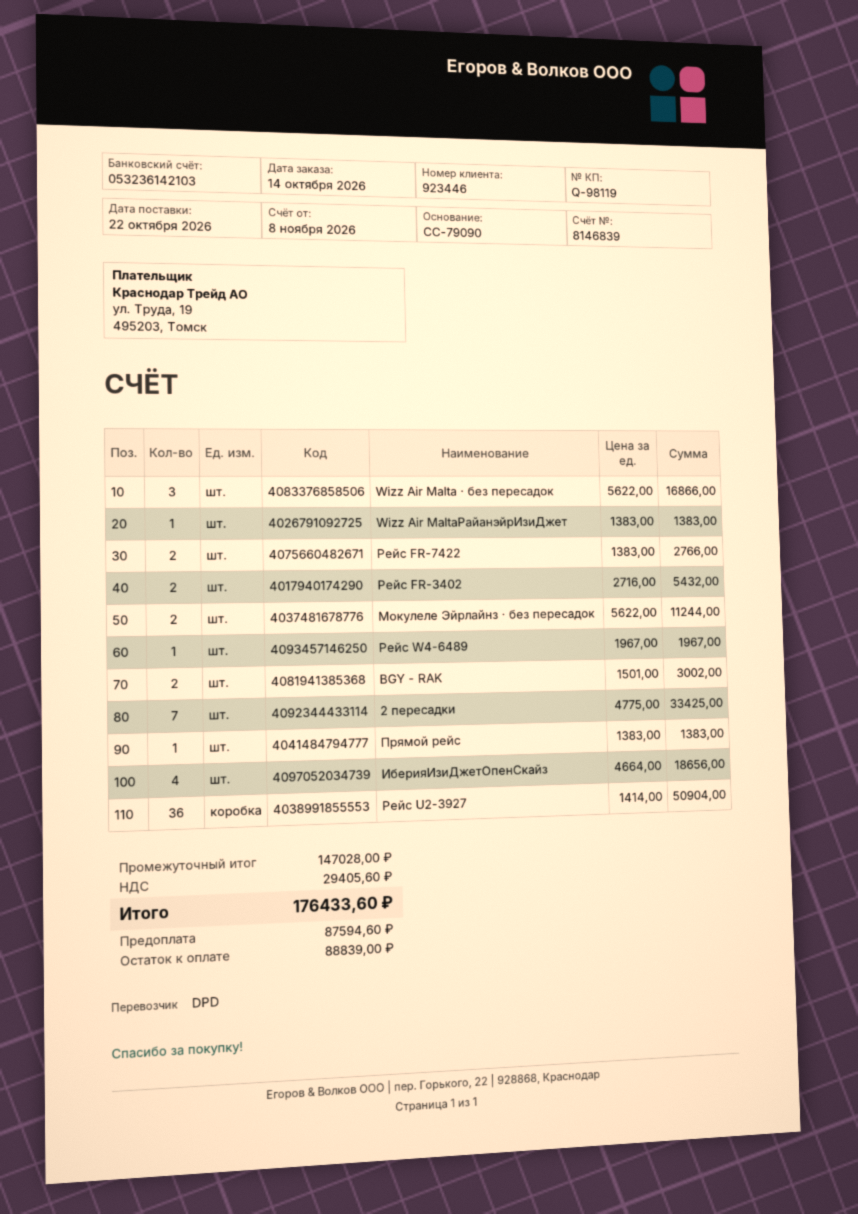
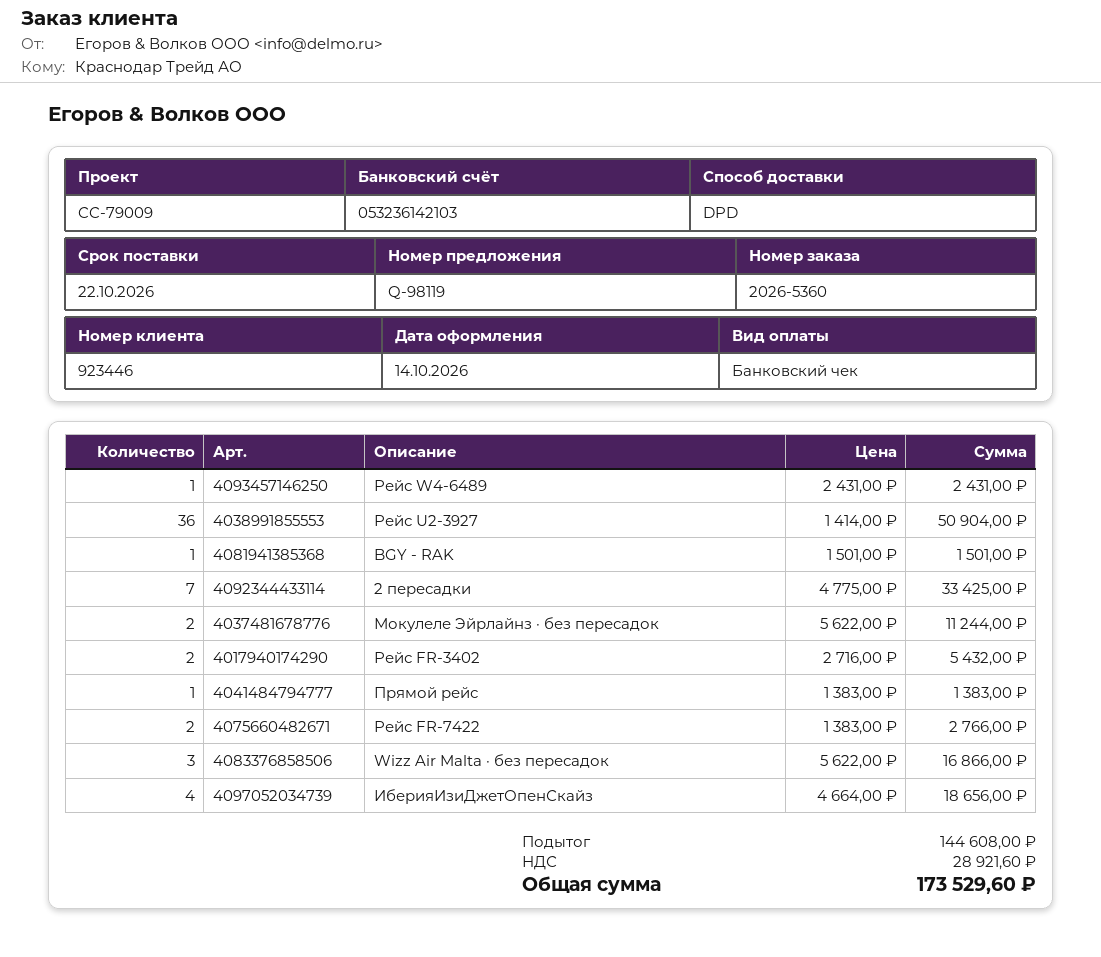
reference: CC-79090 -> CC-79009
Wizz Air MaltaРайанэйрИзиДжет: 1 x 1383.00 = 1383.00 -> none
Рейс W4-6489: 1 x 1967.00 = 1967.00 -> 1 x 2431.00 = 2431.00
BGY - RAK: 2 x 1501.00 = 3002.00 -> 1 x 1501.00 = 1501.00
subtotal: 147028.00 -> 144608.00
tax: 29405.60 -> 28921.60
total: 176433.60 -> 173529.60

